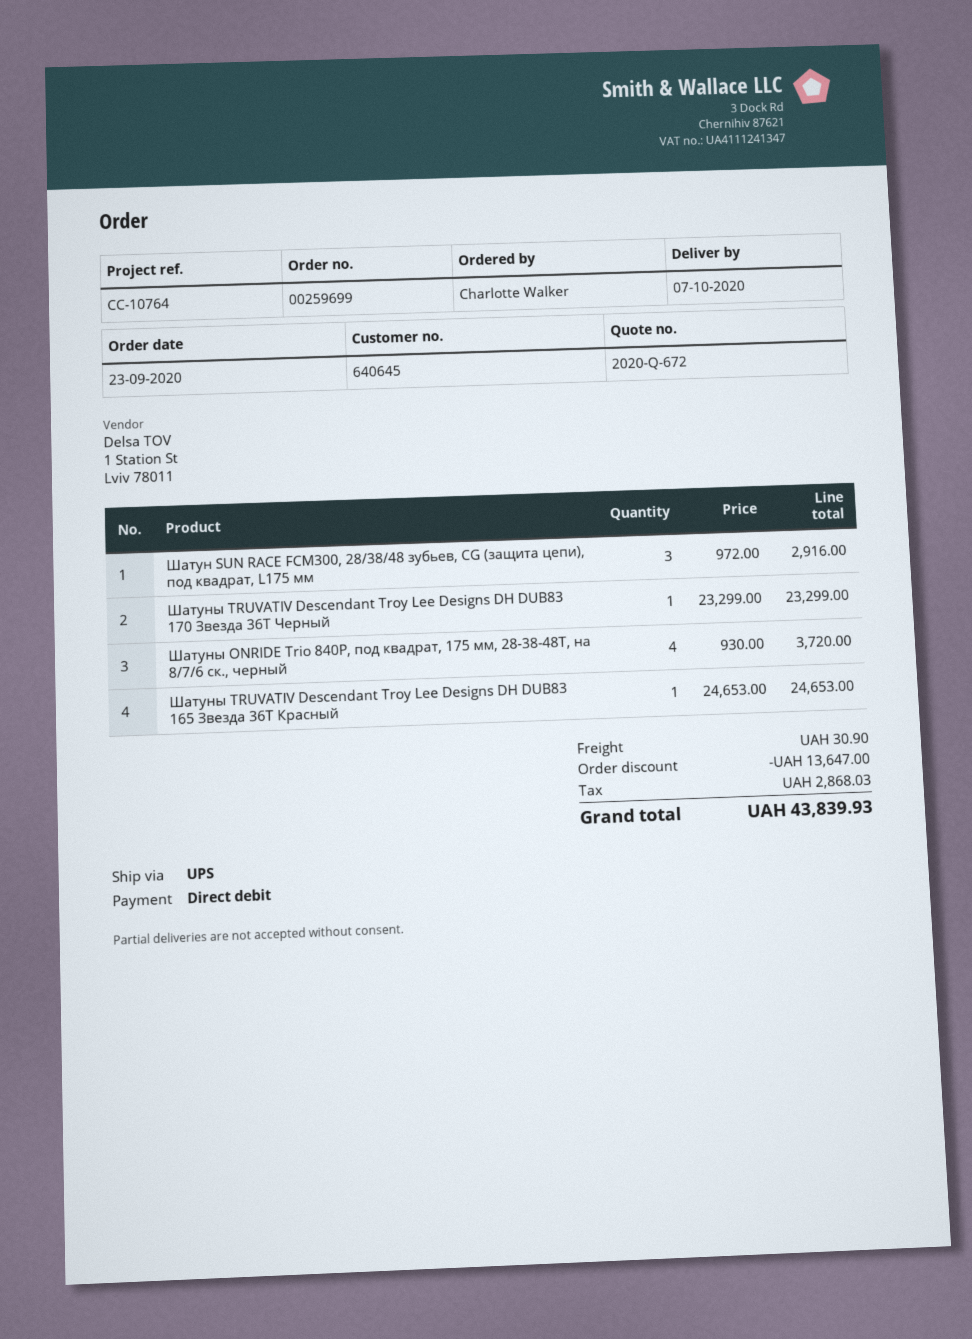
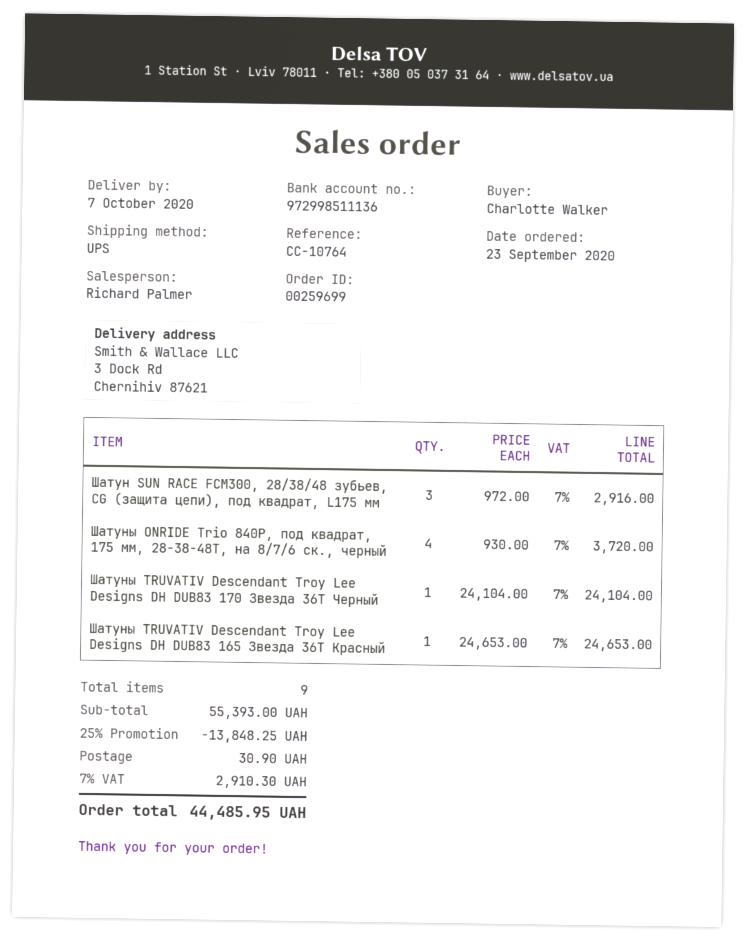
Шатуны TRUVATIV Descendant Troy Lee Designs DH DUB83 170 Звезда 36Т Черный: 1 x 23299.00 = 23299.00 -> 1 x 24104.00 = 24104.00
discount: 13647.00 -> 13848.25
tax: 2868.03 -> 2910.30
total: 43839.93 -> 44485.95

